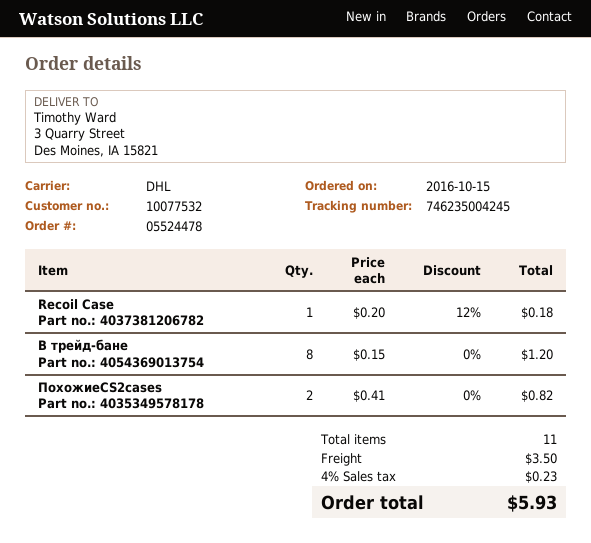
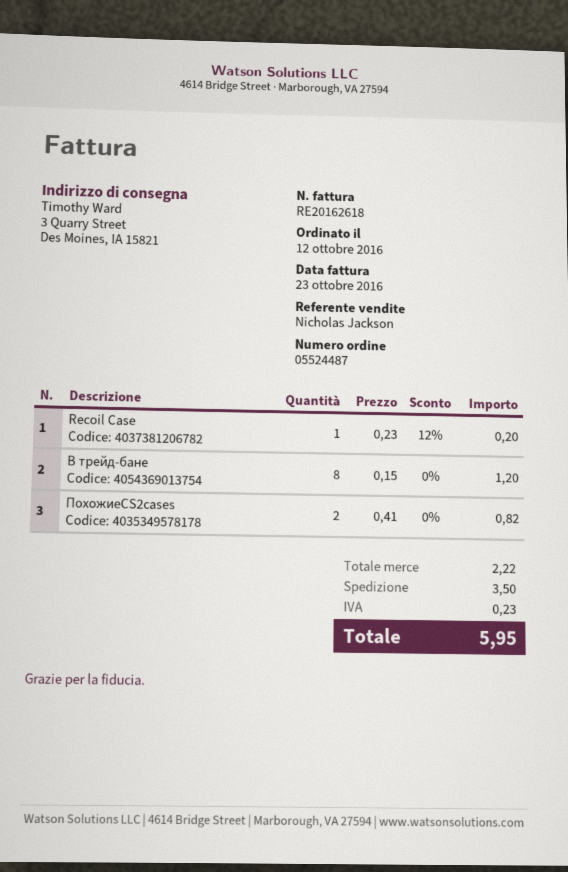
order number: 05524478 -> 05524487
order date: 2016-10-15 -> 2016-10-12
Recoil Case: 1 x 0.20 - 12% = 0.18 -> 1 x 0.23 - 12% = 0.20
total: 5.93 -> 5.95

